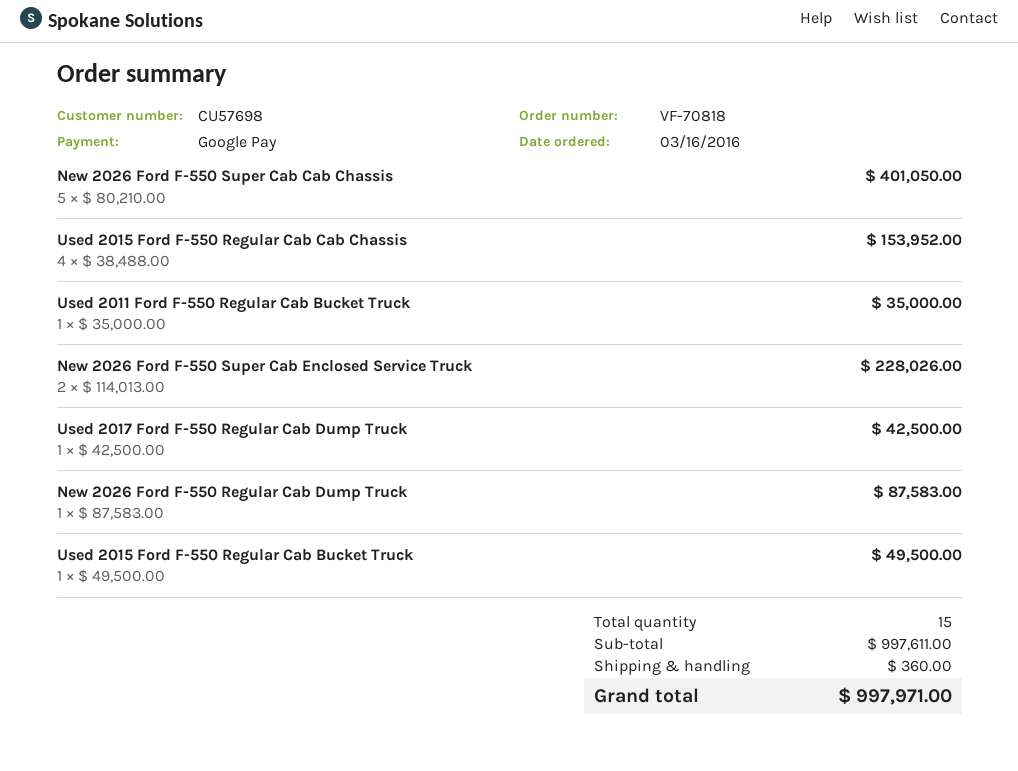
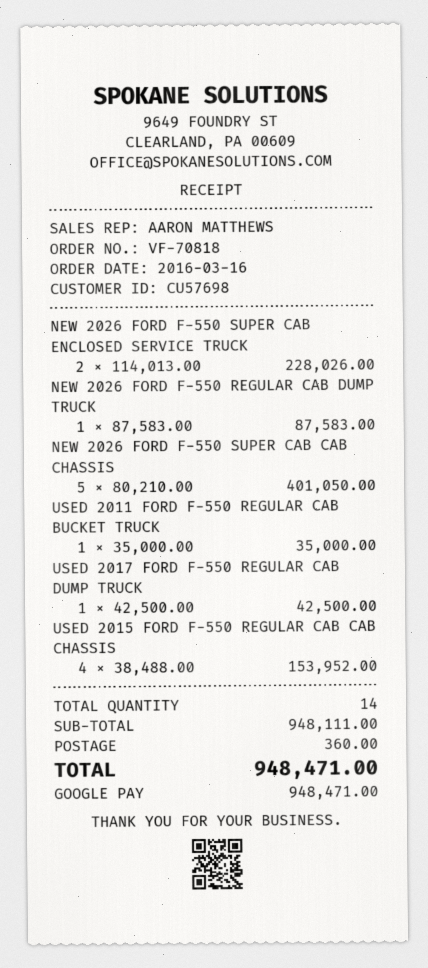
Used 2015 Ford F-550 Regular Cab Bucket Truck: 1 x 49500.00 = 49500.00 -> none
total quantity: 15 -> 14
subtotal: 997611.00 -> 948111.00
total: 997971.00 -> 948471.00

